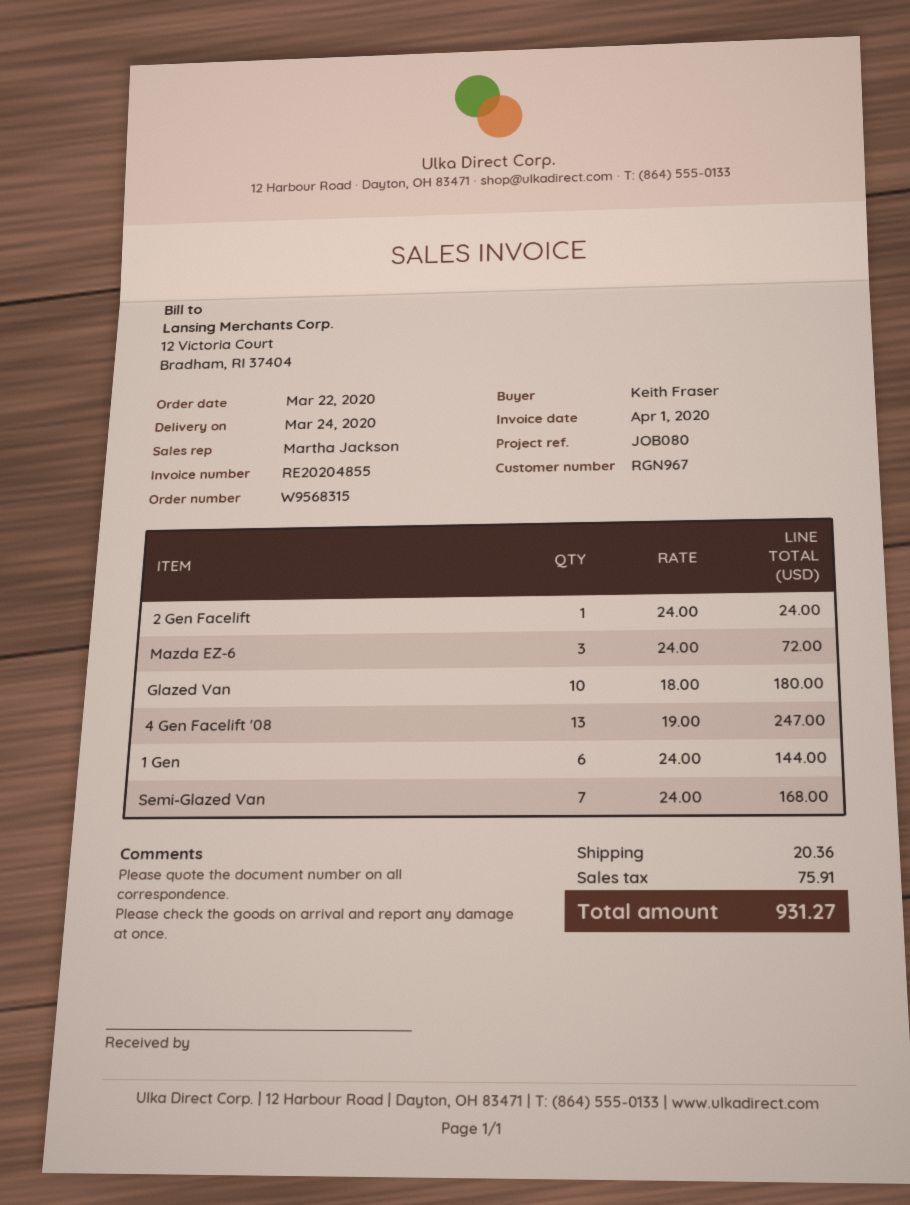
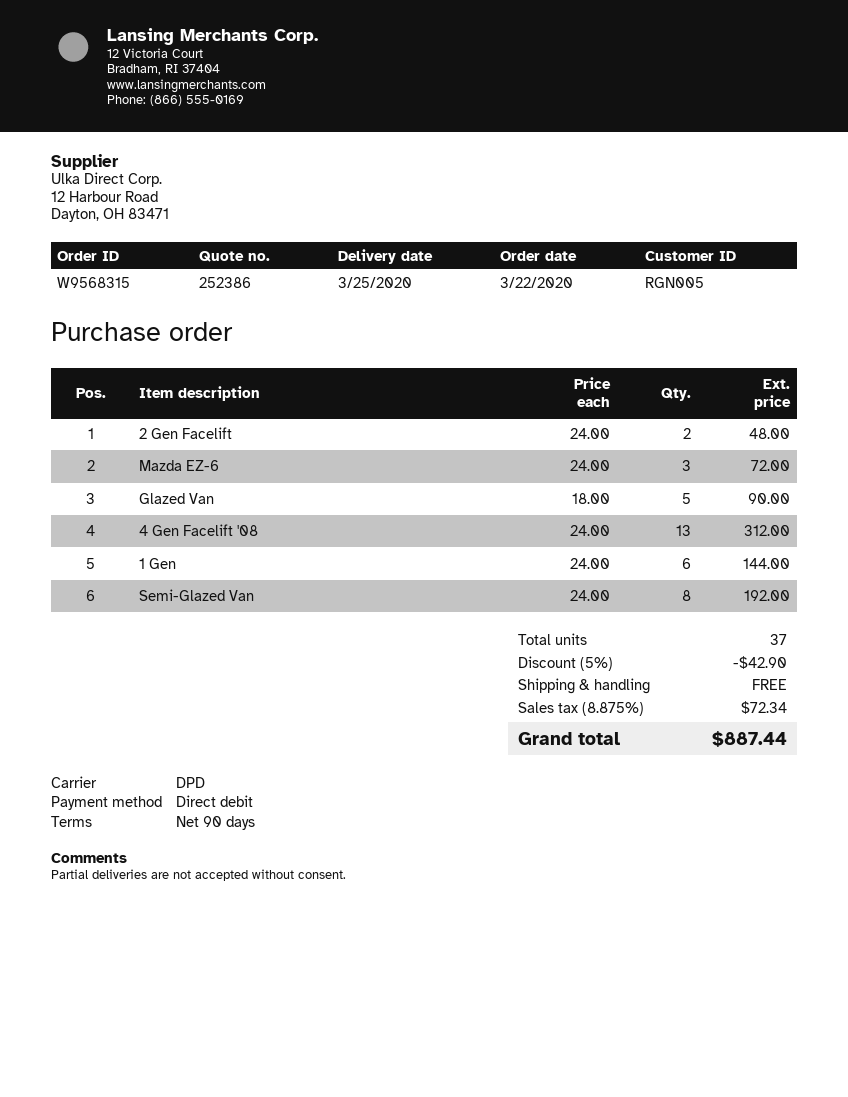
delivery date: 2020-03-24 -> 2020-03-25
customer number: RGN967 -> RGN005
2 Gen Facelift: 1 x 24.00 = 24.00 -> 2 x 24.00 = 48.00
Glazed Van: 10 x 18.00 = 180.00 -> 5 x 18.00 = 90.00
4 Gen Facelift '08: 13 x 19.00 = 247.00 -> 13 x 24.00 = 312.00
Semi-Glazed Van: 7 x 24.00 = 168.00 -> 8 x 24.00 = 192.00
discount: none -> 5% = 42.90
shipping: 20.36 -> 0.00
tax: 75.91 -> 72.34
total: 931.27 -> 887.44

